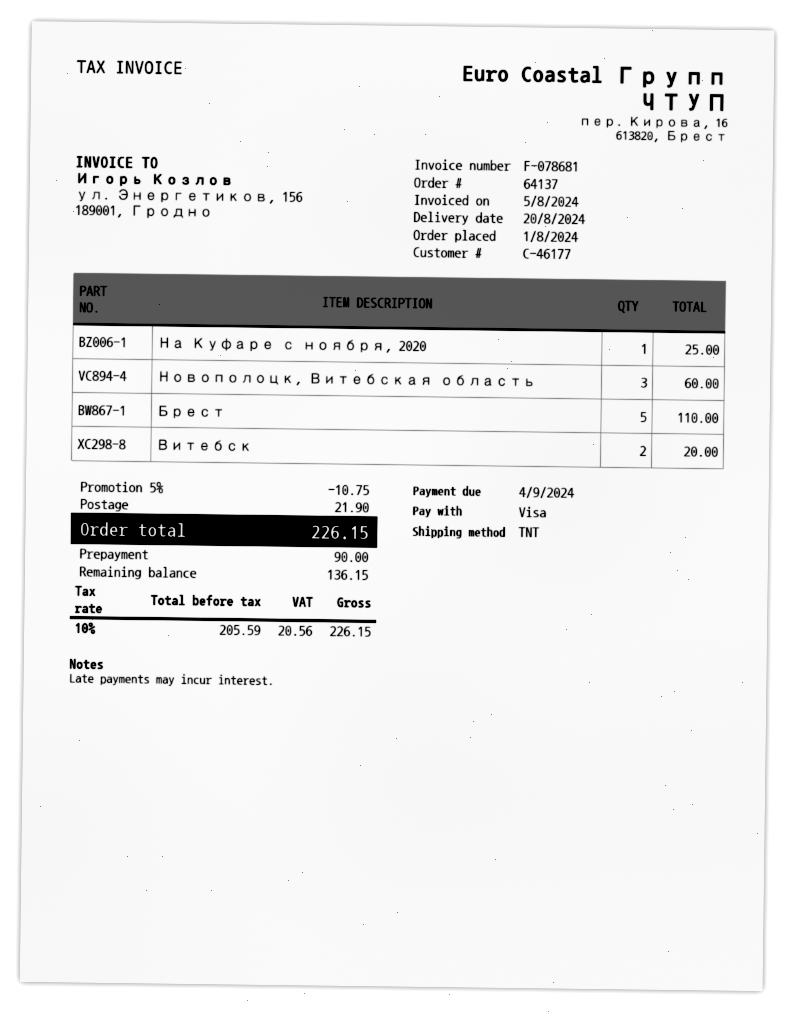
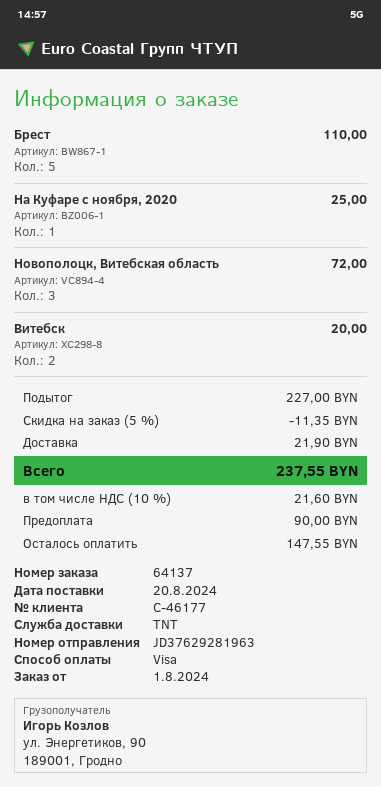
Новополоцк, Витебская область: 3 for 60.00 -> 3 for 72.00
discount: 5% = 10.75 -> 5% = 11.35
tax: 10% = 20.56 -> 10% = 21.60
total: 226.15 -> 237.55
balance: 136.15 -> 147.55

